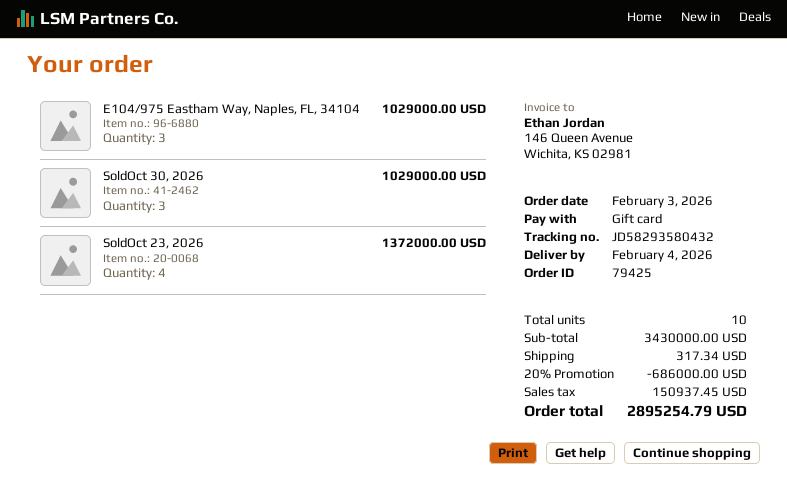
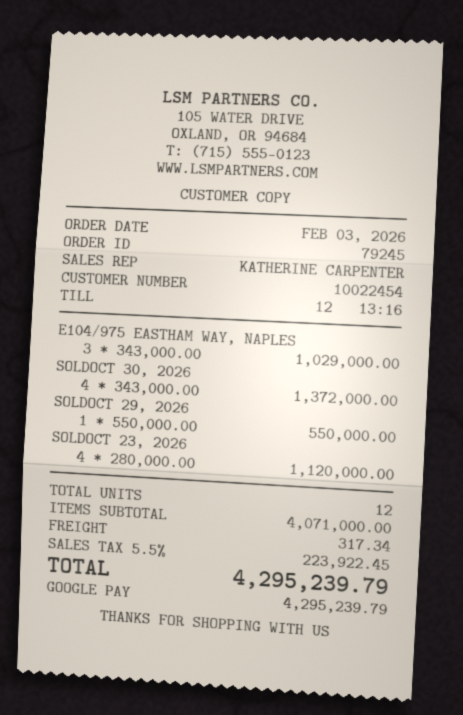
order number: 79425 -> 79245
payment method: gift card -> Google Pay
SoldOct 30, 2026: 3 for 1029000.00 -> 4 for 1372000.00
SoldOct 23, 2026: 4 for 1372000.00 -> 4 for 1120000.00
SOLDOCT 29, 2026: none -> 1 for 550000.00
total quantity: 10 -> 12
subtotal: 3430000.00 -> 4071000.00
discount: 20% = 686000.00 -> none
tax: 150937.45 -> 223922.45
total: 2895254.79 -> 4295239.79

